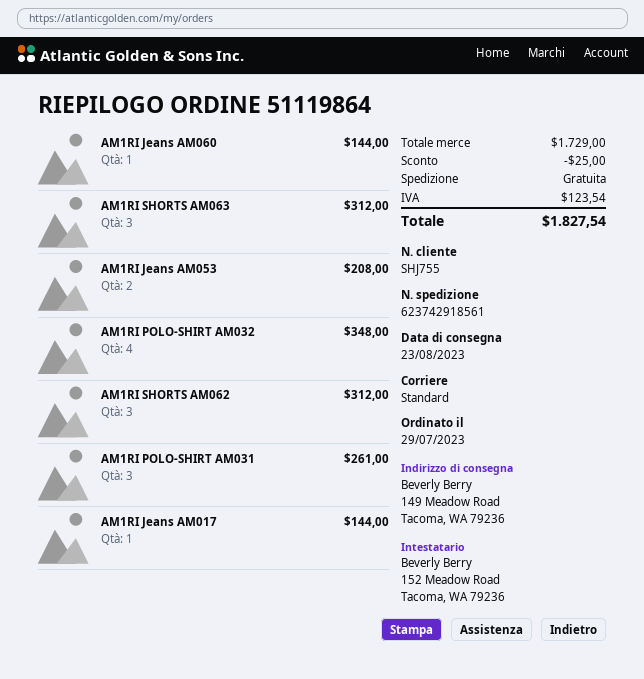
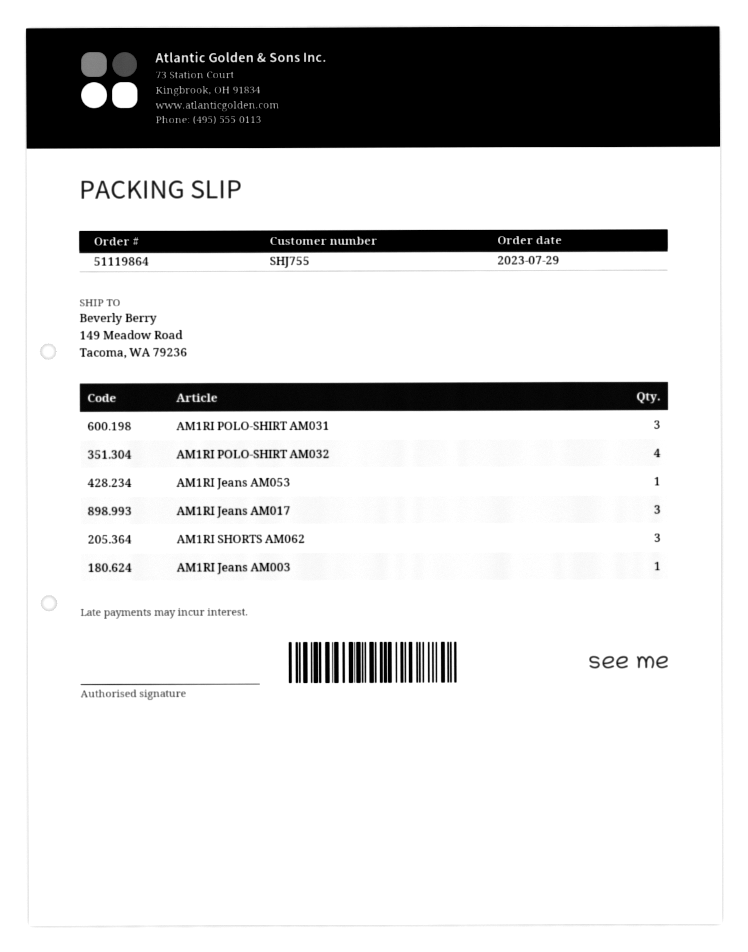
AM1RI Jeans AM060: 1 -> none
AM1RI SHORTS AM063: 3 -> none
AM1RI Jeans AM053: 2 -> 1
AM1RI Jeans AM017: 1 -> 3
AM1RI Jeans AM003: none -> 1

